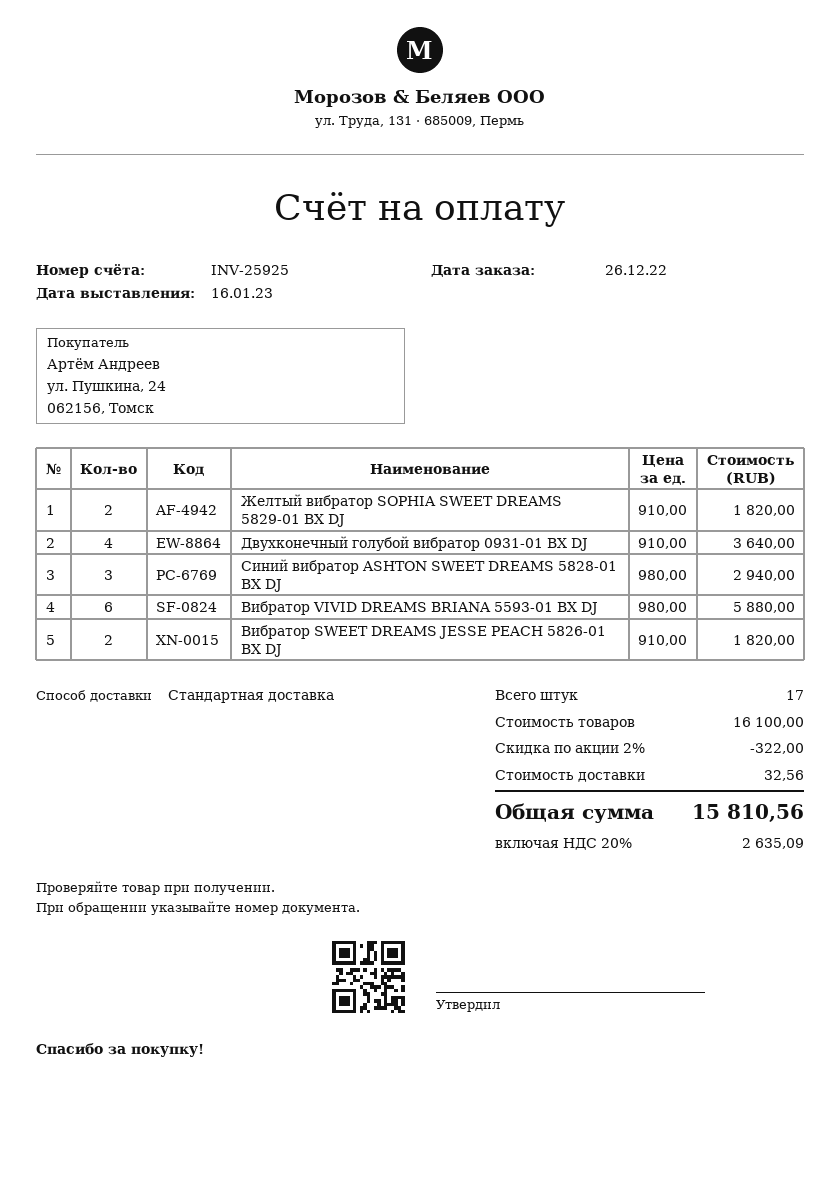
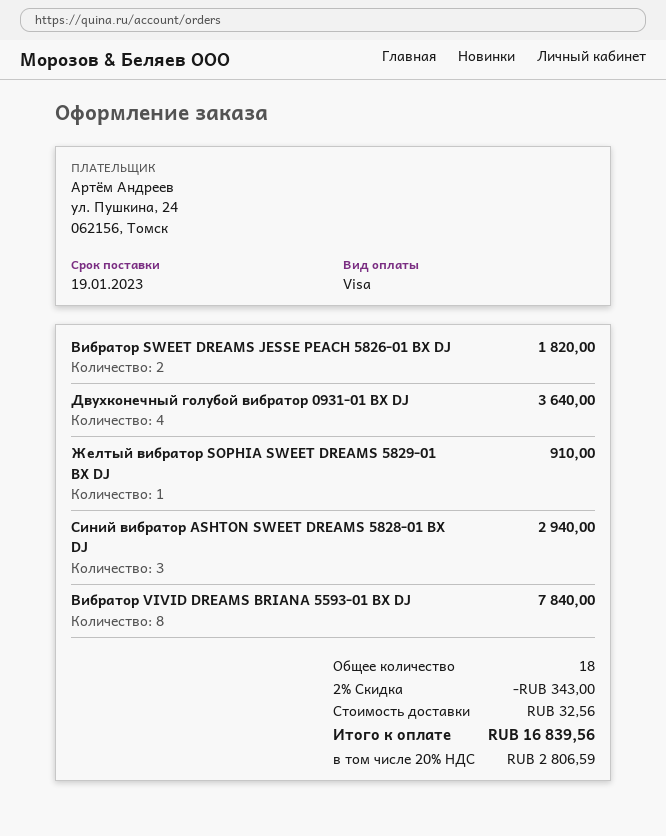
Желтый вибратор SOPHIA SWEET DREAMS 5829-01 BX DJ: 2 for 1820.00 -> 1 for 910.00
Вибратор VIVID DREAMS BRIANA 5593-01 BX DJ: 6 for 5880.00 -> 8 for 7840.00
total quantity: 17 -> 18
discount: 2% = 322.00 -> 2% = 343.00
tax: 20% = 2635.09 -> 20% = 2806.59
total: 15810.56 -> 16839.56

